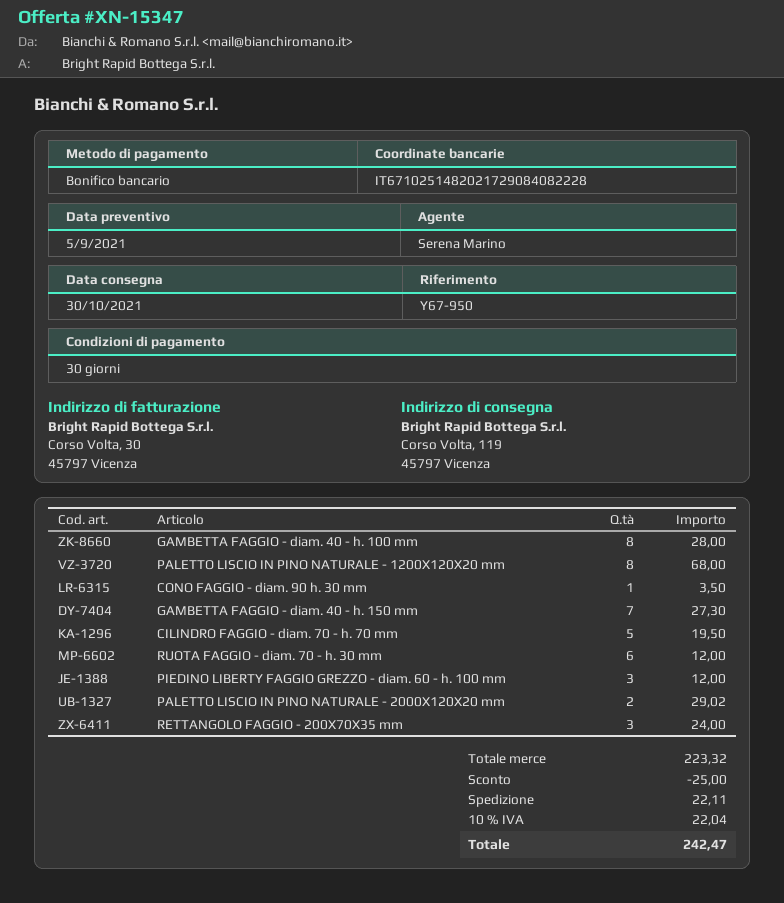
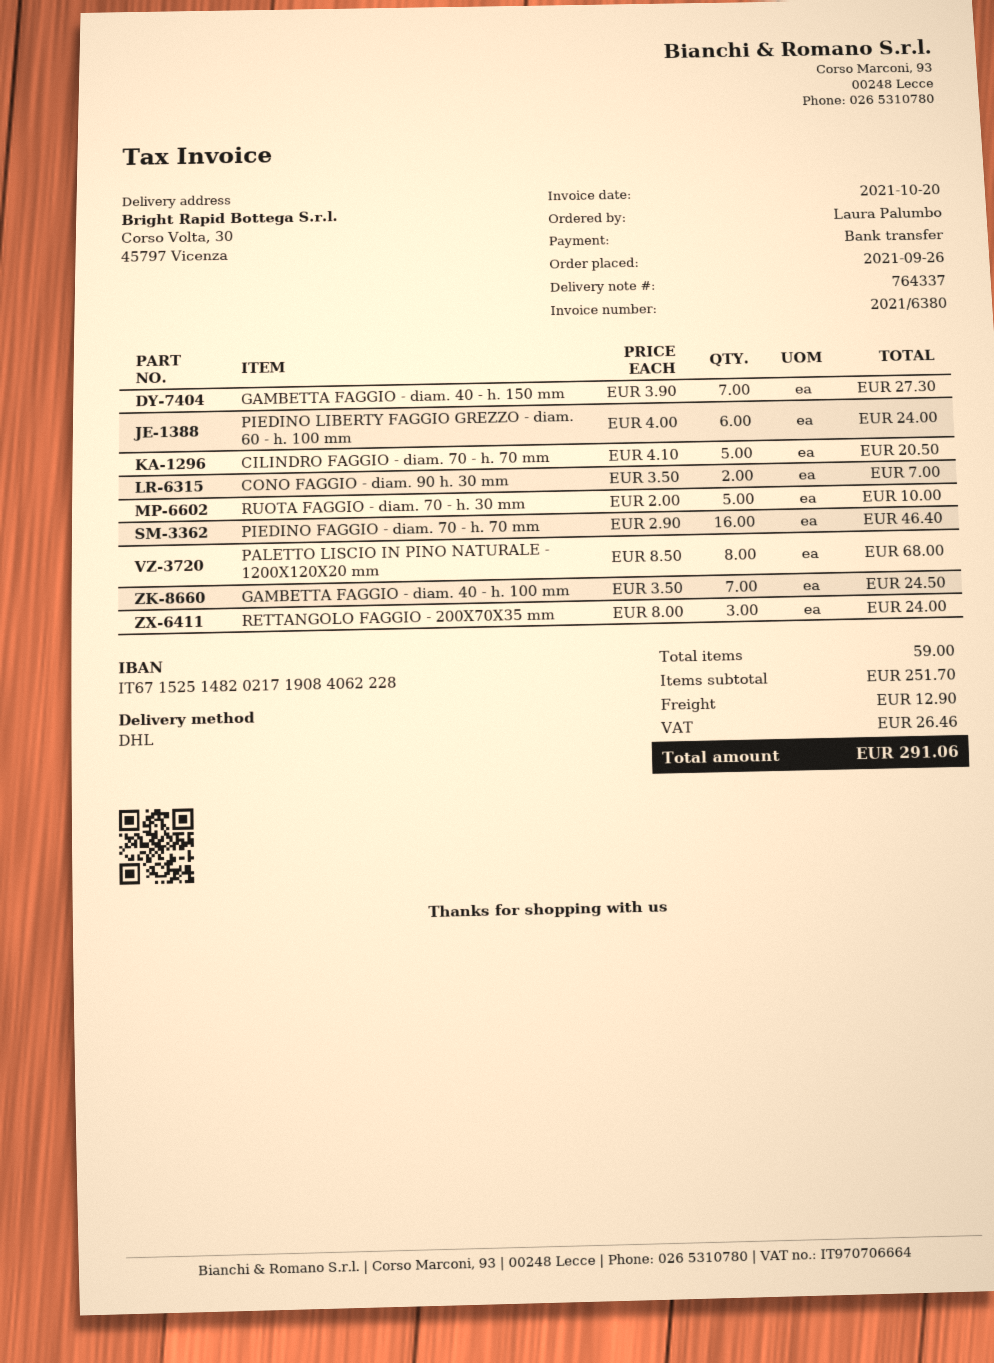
bank account: IT6710251482021729084082228 -> IT6715251482021719084062228
ship to: Corso Volta, 119, 45797 Vicenza -> Corso Volta, 30, 45797 Vicenza
GAMBETTA FAGGIO - diam. 40 - h. 100 mm: 8 for 28.00 -> 7 for 24.50
CONO FAGGIO - diam. 90 h. 30 mm: 1 for 3.50 -> 2 for 7.00
CILINDRO FAGGIO - diam. 70 - h. 70 mm: 5 for 19.50 -> 5 for 20.50
RUOTA FAGGIO - diam. 70 - h. 30 mm: 6 for 12.00 -> 5 for 10.00
PIEDINO LIBERTY FAGGIO GREZZO - diam. 60 - h. 100 mm: 3 for 12.00 -> 6 for 24.00
PALETTO LISCIO IN PINO NATURALE - 2000X120X20 mm: 2 for 29.02 -> none
PIEDINO FAGGIO - diam. 70 - h. 70 mm: none -> 16 for 46.40
subtotal: 223.32 -> 251.70
discount: 25.00 -> none
shipping: 22.11 -> 12.90
tax: 22.04 -> 26.46
total: 242.47 -> 291.06

